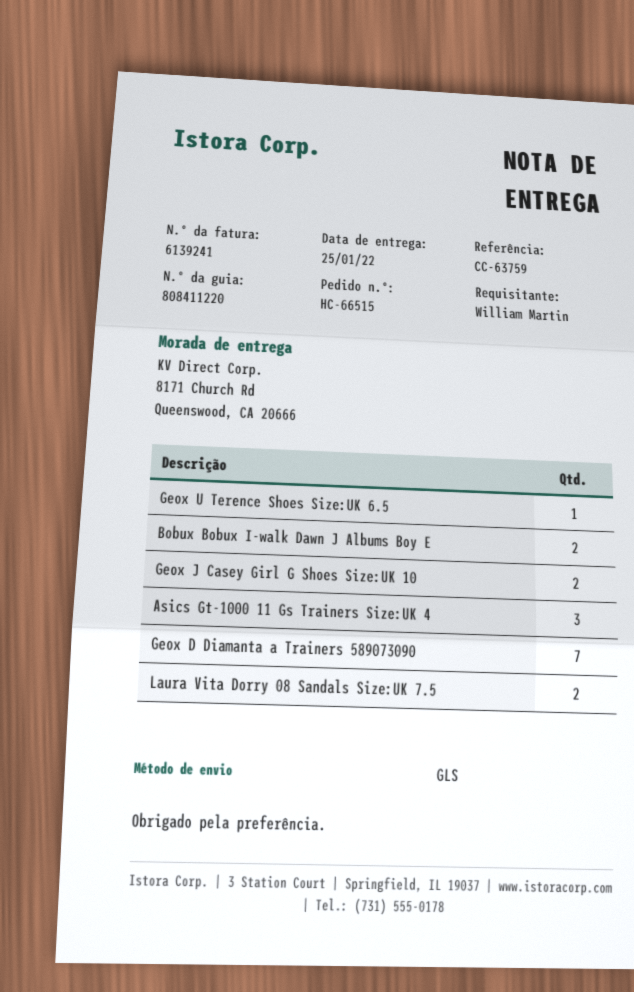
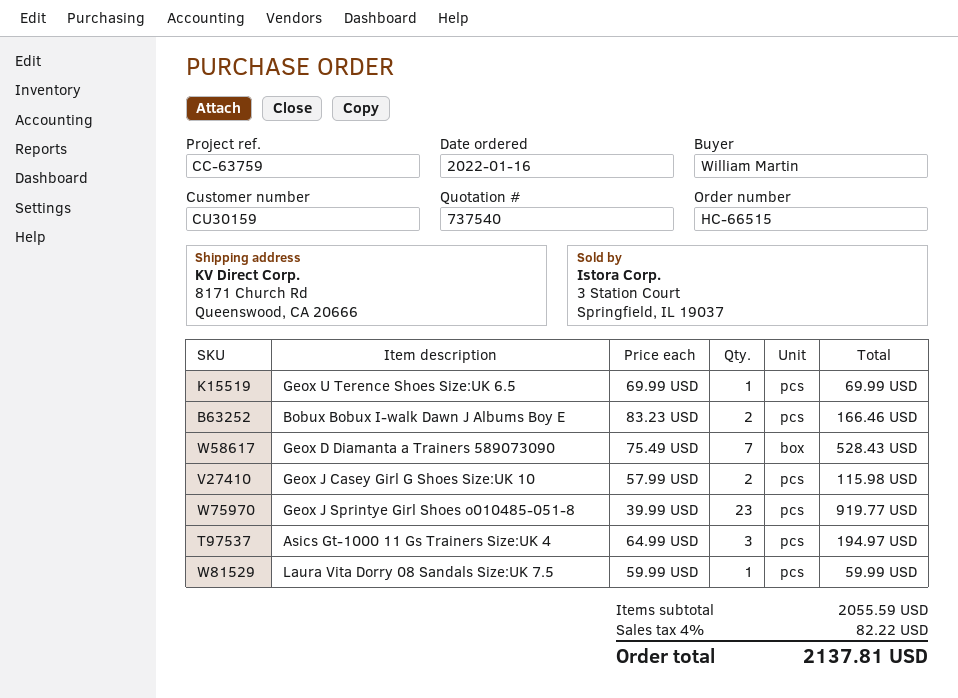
Laura Vita Dorry 08 Sandals Size:UK 7.5: 2 -> 1
Geox J Sprintye Girl Shoes o010485-051-8: none -> 23

